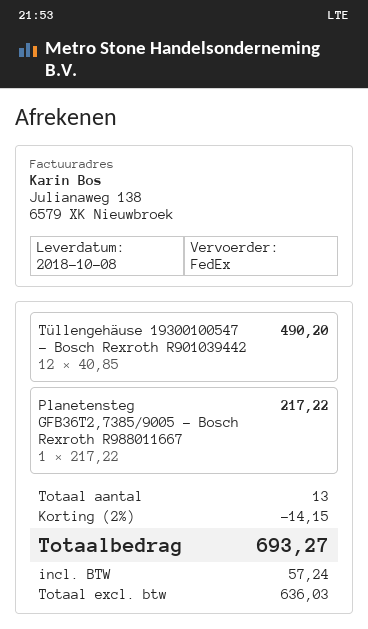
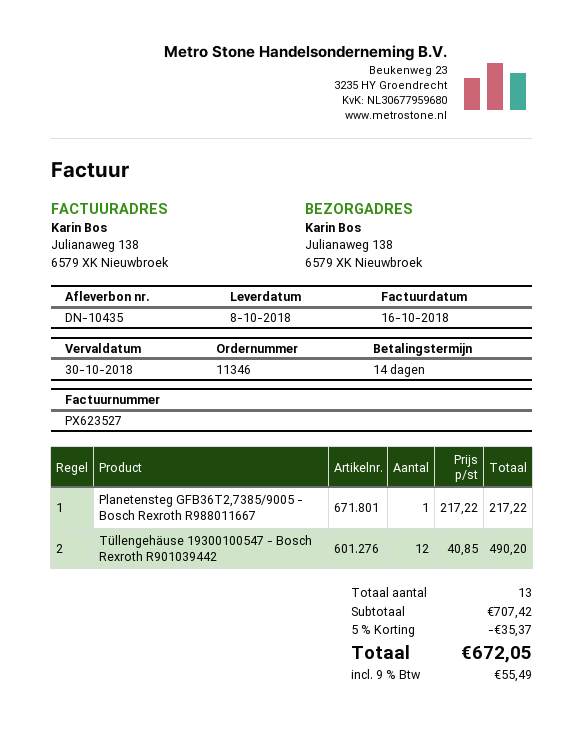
discount: 2% = 14.15 -> 5% = 35.37
tax: 57.24 -> 55.49
total: 693.27 -> 672.05

